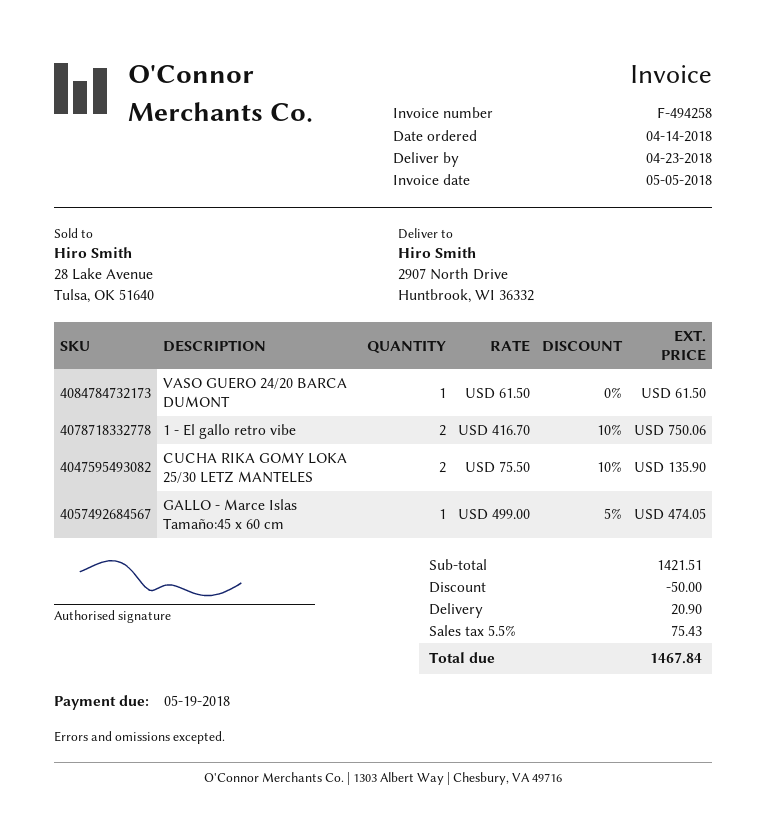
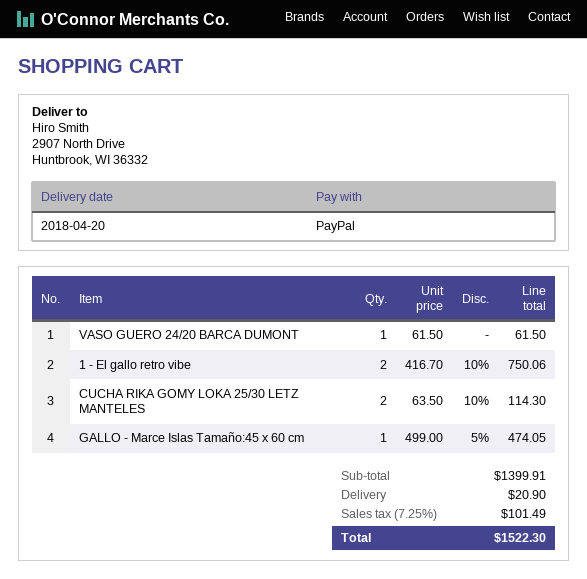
delivery date: 2018-04-23 -> 2018-04-20
CUCHA RIKA GOMY LOKA 25/30 LETZ MANTELES: 2 x 75.50 - 10% = 135.90 -> 2 x 63.50 - 10% = 114.30
subtotal: 1421.51 -> 1399.91
discount: 50.00 -> none
tax: 5.5% = 75.43 -> 7.25% = 101.49
total: 1467.84 -> 1522.30

